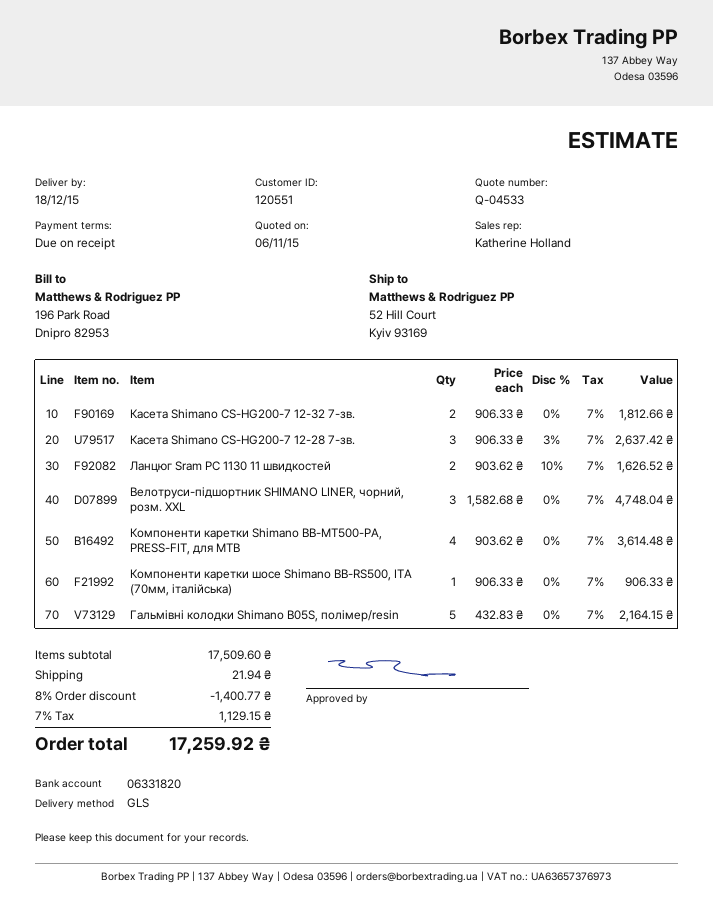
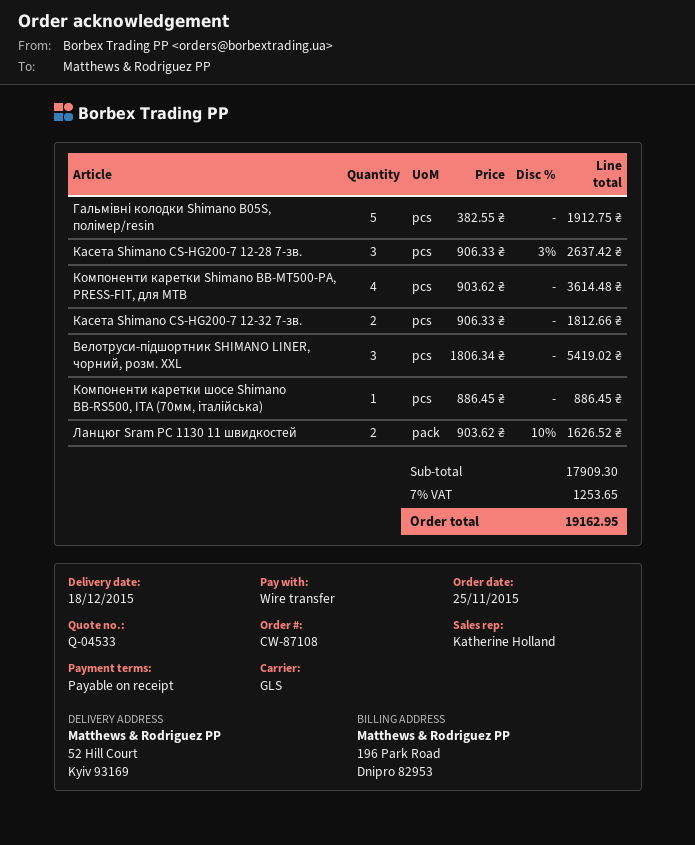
Велотруси-підшортник SHIMANO LINER, чорний, розм. XXL: 3 x 1582.68 = 4748.04 -> 3 x 1806.34 = 5419.02
Компоненти каретки шосе Shimano BB-RS500, ITA (70мм, італійська): 1 x 906.33 = 906.33 -> 1 x 886.45 = 886.45
Гальмівні колодки Shimano B05S, полімер/resin: 5 x 432.83 = 2164.15 -> 5 x 382.55 = 1912.75
subtotal: 17509.60 -> 17909.30
discount: 8% = 1400.77 -> none
shipping: 21.94 -> none
tax: 7% = 1129.15 -> 7% = 1253.65
total: 17259.92 -> 19162.95

